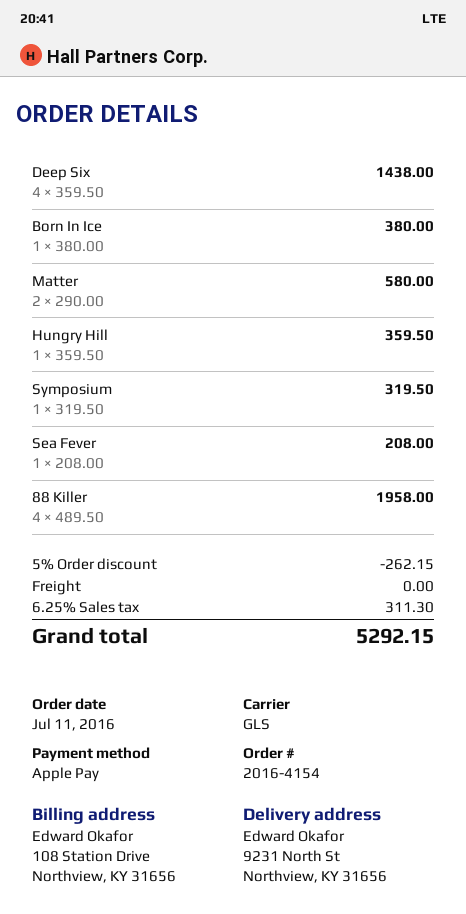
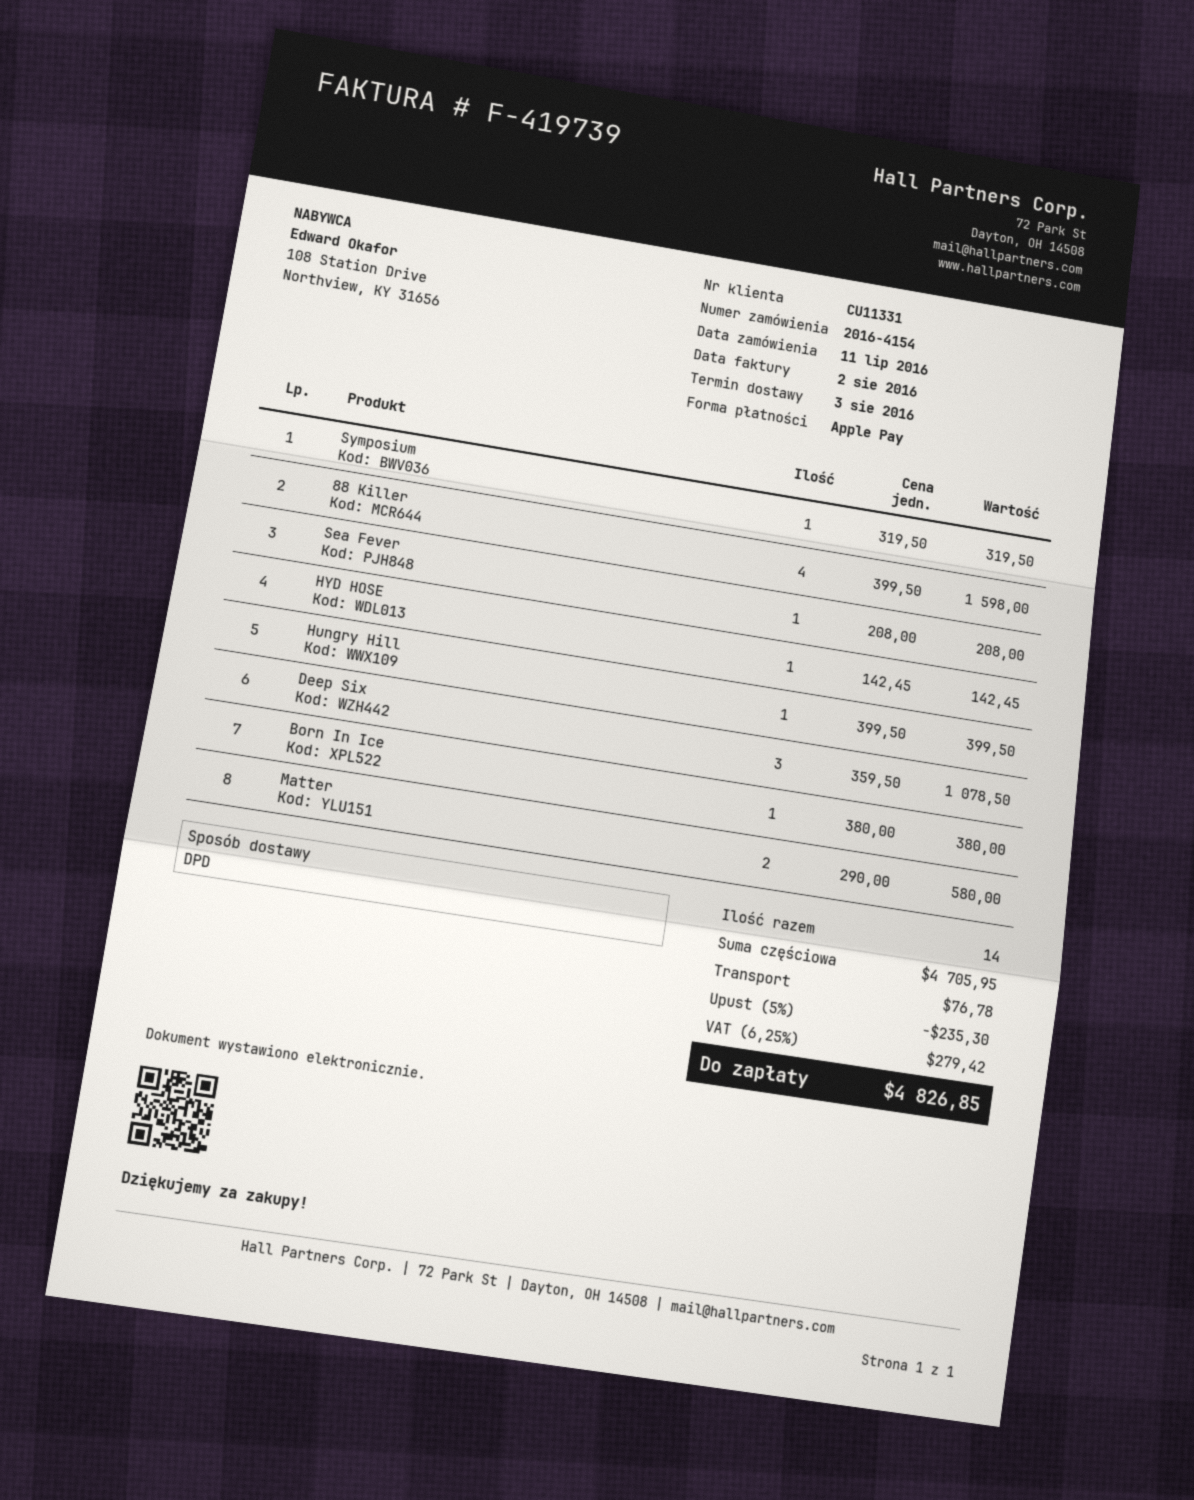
shipping method: GLS -> DPD
Deep Six: 4 x 359.50 = 1438.00 -> 3 x 359.50 = 1078.50
Hungry Hill: 1 x 359.50 = 359.50 -> 1 x 399.50 = 399.50
88 Killer: 4 x 489.50 = 1958.00 -> 4 x 399.50 = 1598.00
HYD HOSE: none -> 1 x 142.45 = 142.45
discount: 5% = 262.15 -> 5% = 235.30
shipping: 0.00 -> 76.78
tax: 6.25% = 311.30 -> 6.25% = 279.42
total: 5292.15 -> 4826.85

